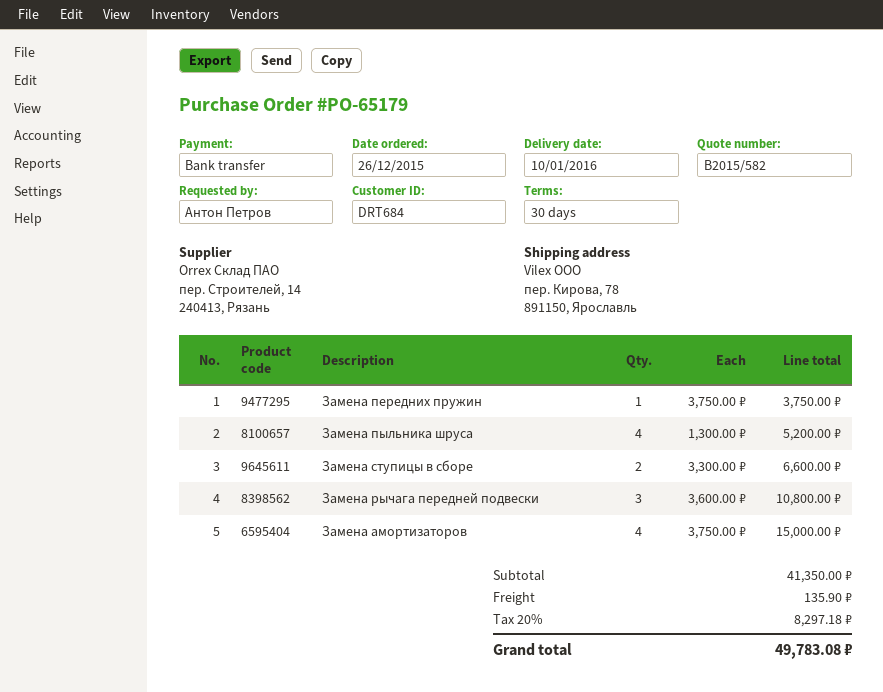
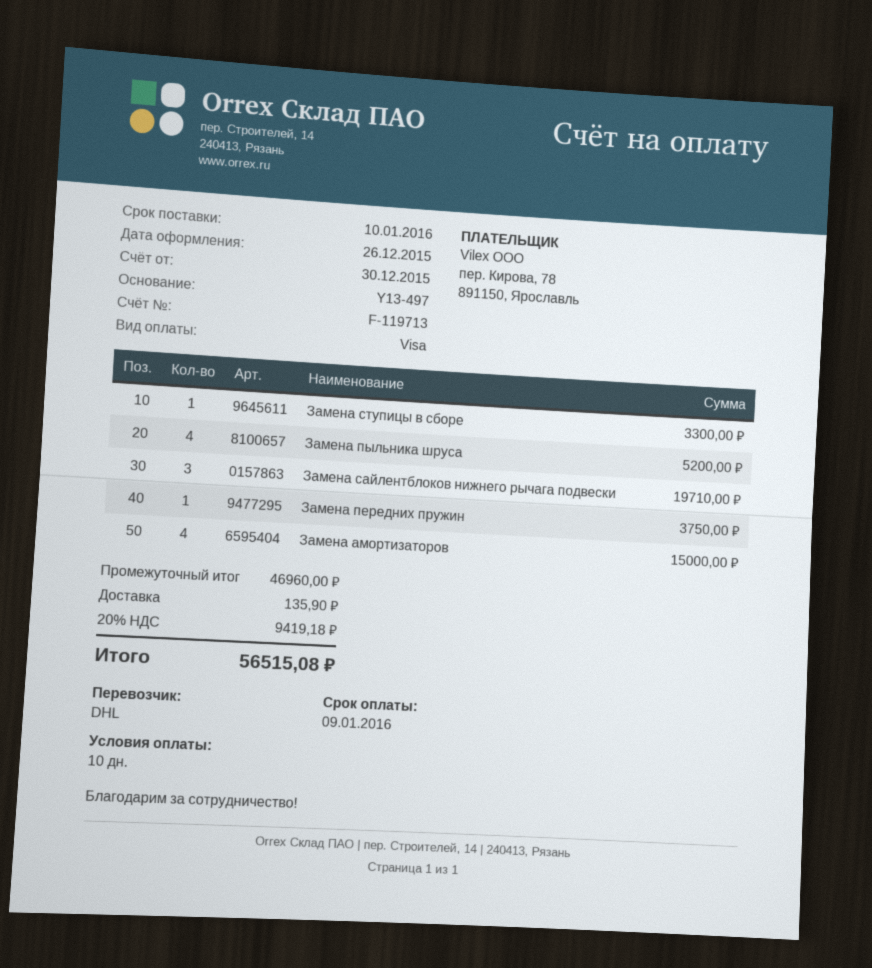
payment terms: 30 days -> 10 days
payment method: bank transfer -> Visa
Замена ступицы в сборе: 2 for 6600.00 -> 1 for 3300.00
Замена рычага передней подвески: 3 for 10800.00 -> none
Замена сайлентблоков нижнего рычага подвески: none -> 3 for 19710.00
subtotal: 41350.00 -> 46960.00
tax: 20% = 8297.18 -> 20% = 9419.18
total: 49783.08 -> 56515.08

